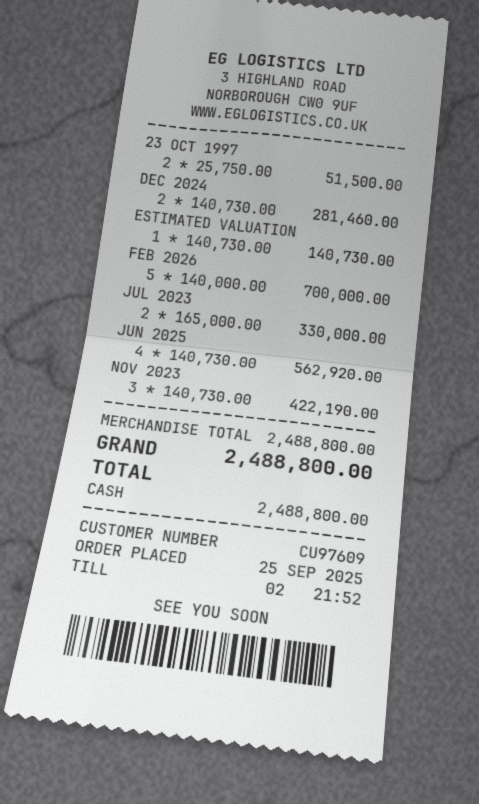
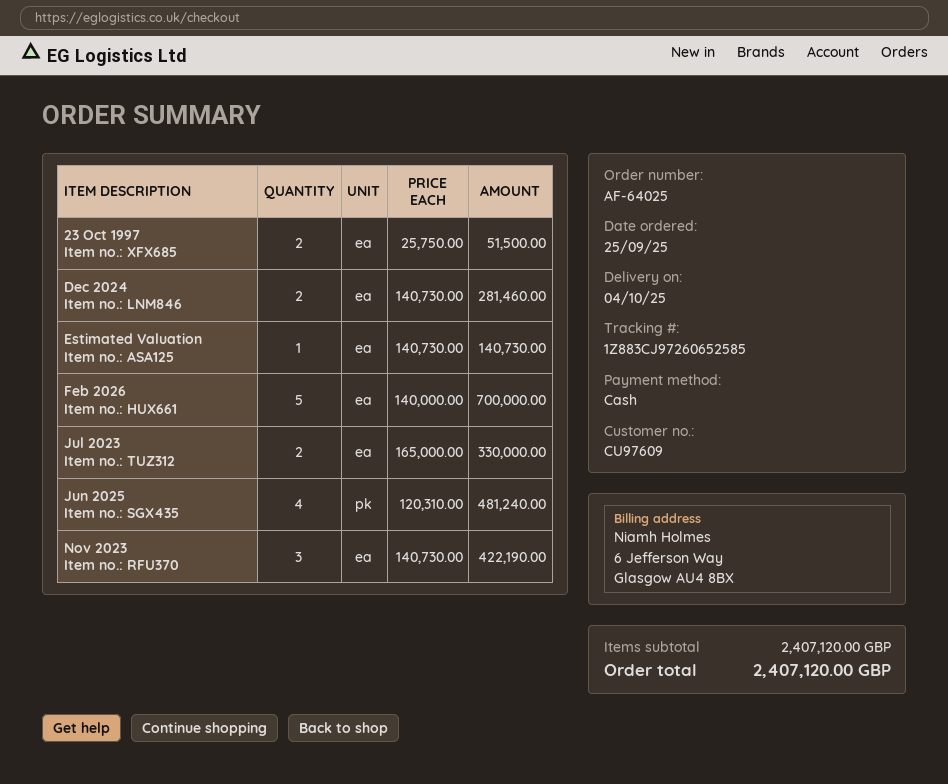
JUN 2025: 4 x 140730.00 = 562920.00 -> 4 x 120310.00 = 481240.00
subtotal: 2488800.00 -> 2407120.00
total: 2488800.00 -> 2407120.00

